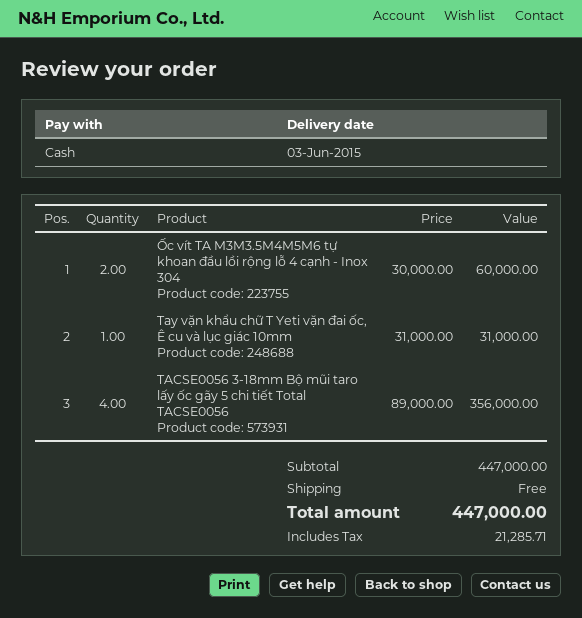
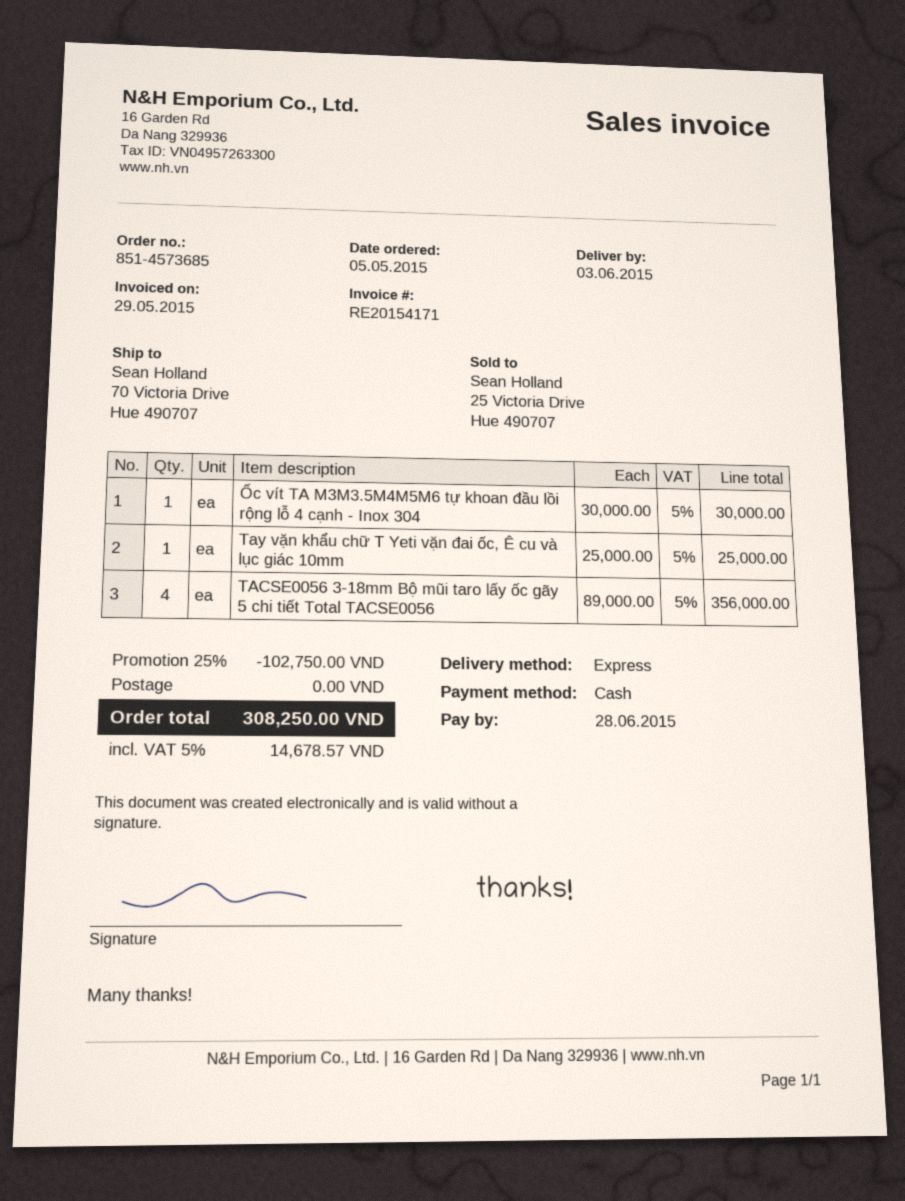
Ốc vít TA M3M3.5M4M5M6 tự khoan đầu lồi rộng lỗ 4 cạnh - Inox 304: 2 x 30000.00 = 60000.00 -> 1 x 30000.00 = 30000.00
Tay vặn khẩu chữ T Yeti vặn đai ốc, Ê cu và lục giác 10mm: 1 x 31000.00 = 31000.00 -> 1 x 25000.00 = 25000.00
discount: none -> 25% = 102750.00
tax: 21285.71 -> 14678.57
total: 447000.00 -> 308250.00

